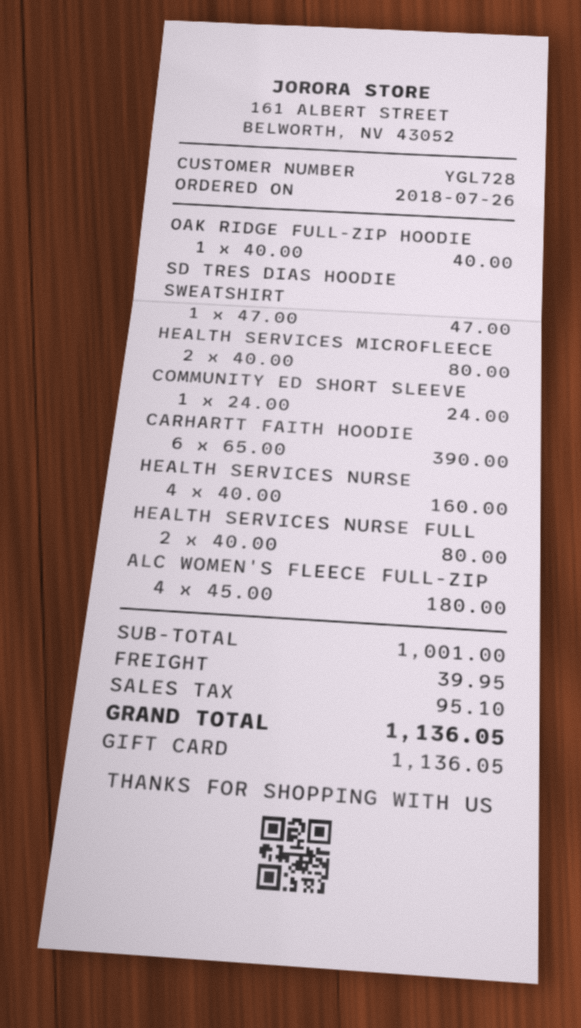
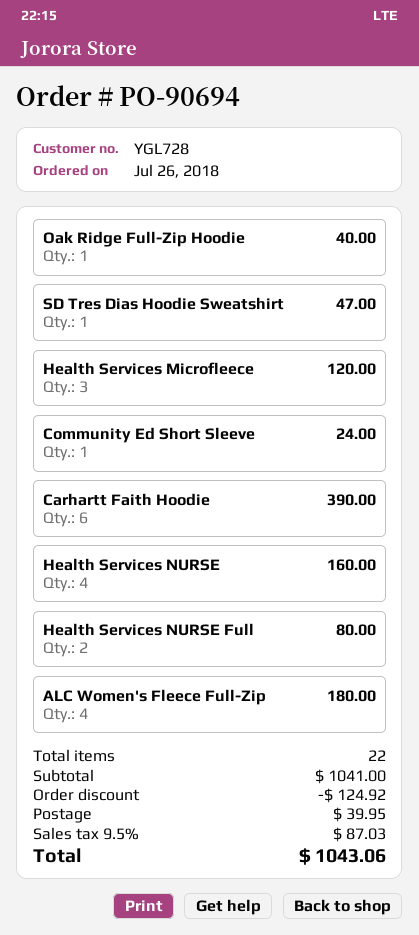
HEALTH SERVICES MICROFLEECE: 2 for 80.00 -> 3 for 120.00
subtotal: 1001.00 -> 1041.00
discount: none -> 124.92
tax: 95.10 -> 87.03
total: 1136.05 -> 1043.06

